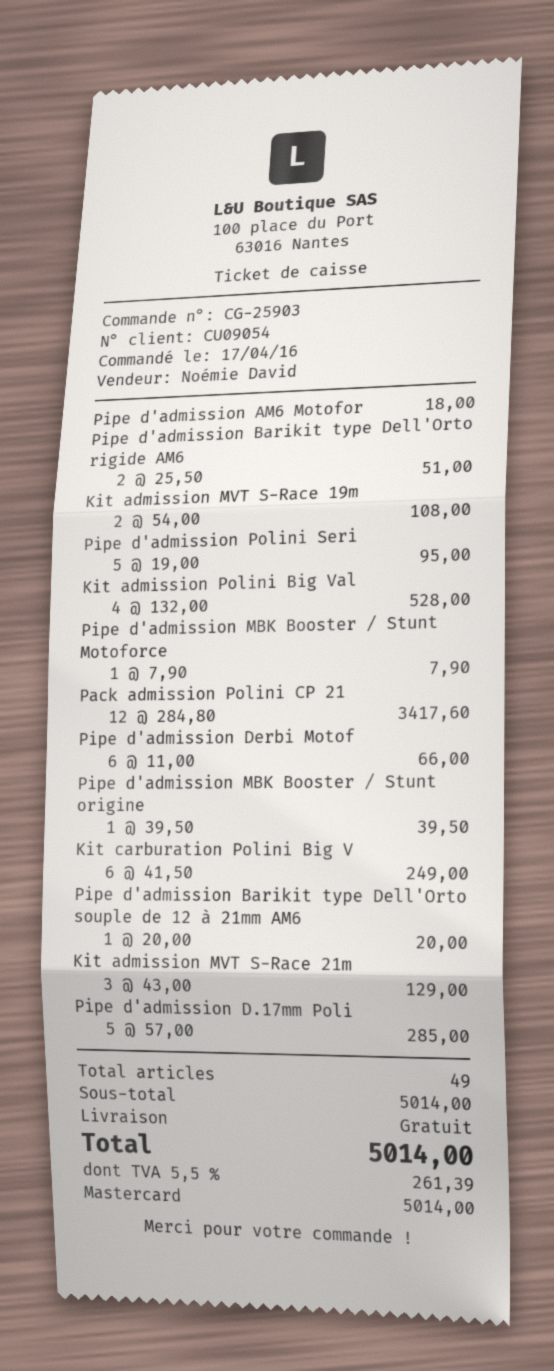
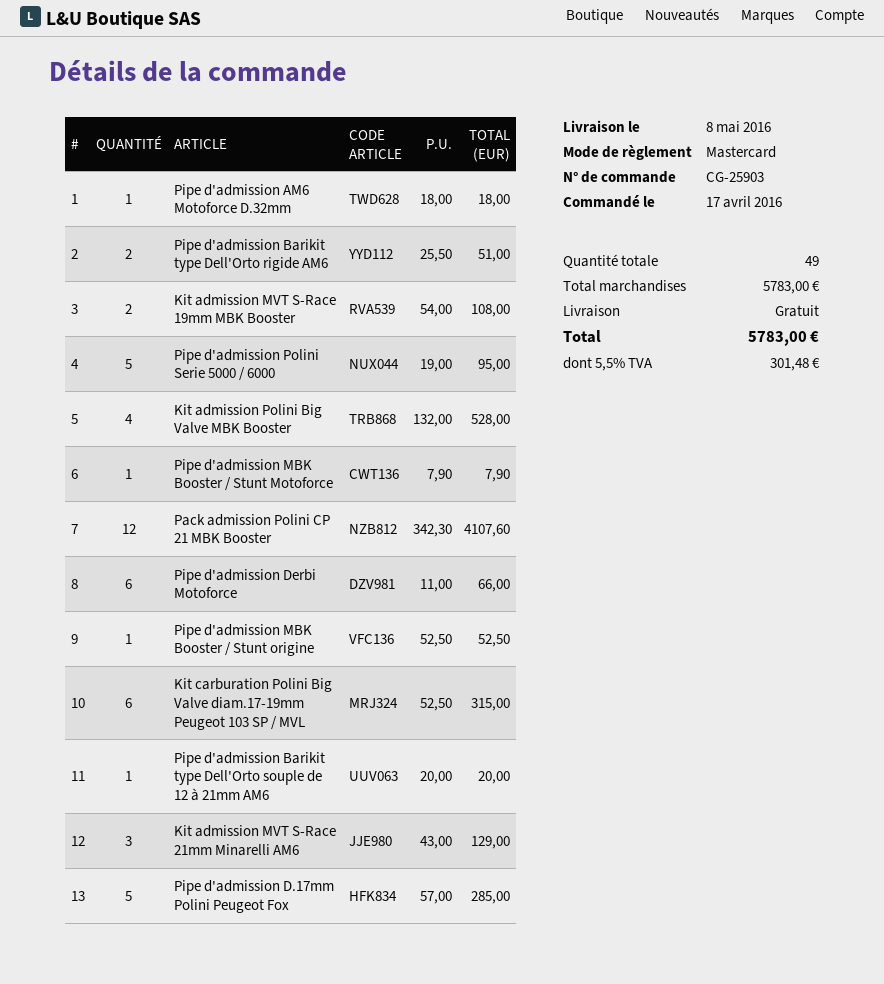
Pack admission Polini CP 21: 12 x 284.80 = 3417.60 -> 12 x 342.30 = 4107.60
Pipe d'admission MBK Booster / Stunt origine: 1 x 39.50 = 39.50 -> 1 x 52.50 = 52.50
Kit carburation Polini Big V: 6 x 41.50 = 249.00 -> 6 x 52.50 = 315.00
subtotal: 5014.00 -> 5783.00
tax: 5.5% = 261.39 -> 5.5% = 301.48
total: 5014.00 -> 5783.00

